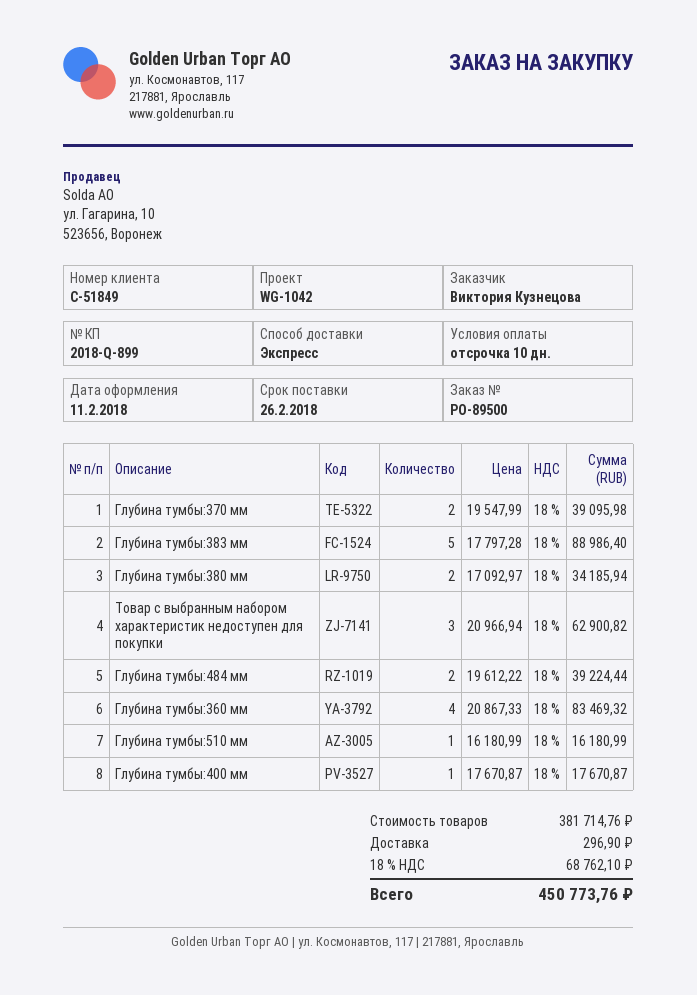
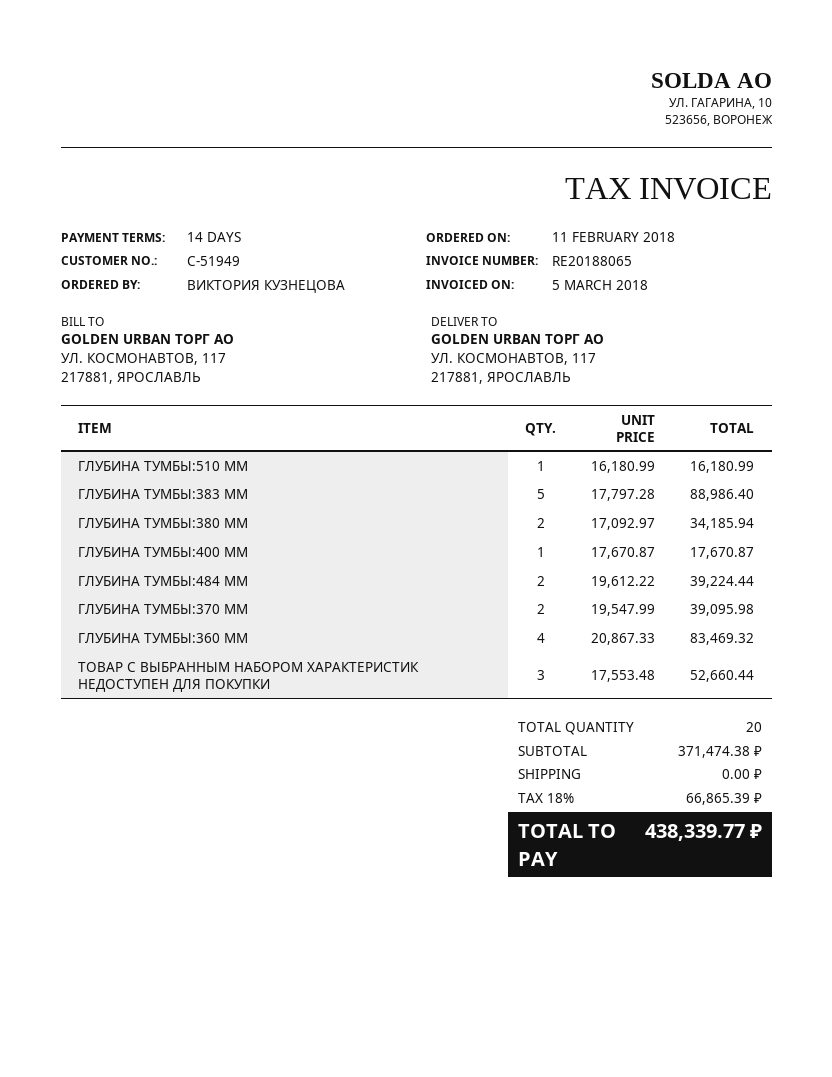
payment terms: 10 days -> 14 days
customer number: C-51849 -> C-51949
Товар с выбранным набором характеристик недоступен для покупки: 3 x 20966.94 = 62900.82 -> 3 x 17553.48 = 52660.44
subtotal: 381714.76 -> 371474.38
shipping: 296.90 -> 0.00
tax: 18% = 68762.10 -> 18% = 66865.39
total: 450773.76 -> 438339.77

